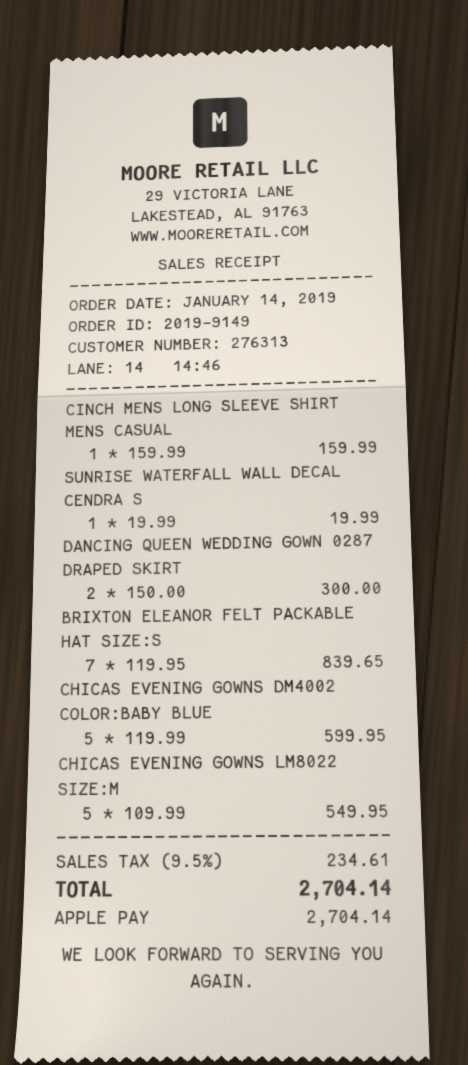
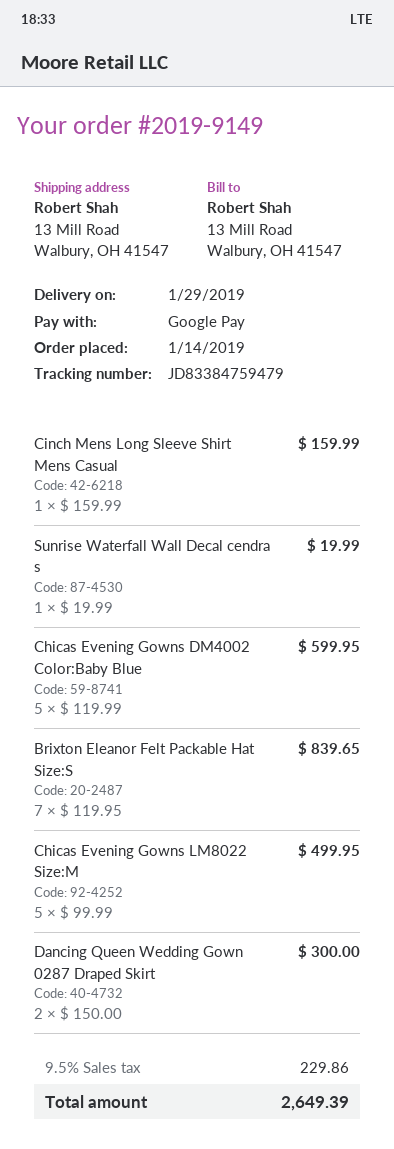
payment method: Apple Pay -> Google Pay
CHICAS EVENING GOWNS LM8022 SIZE:M: 5 x 109.99 = 549.95 -> 5 x 99.99 = 499.95
tax: 9.5% = 234.61 -> 9.5% = 229.86
total: 2704.14 -> 2649.39

